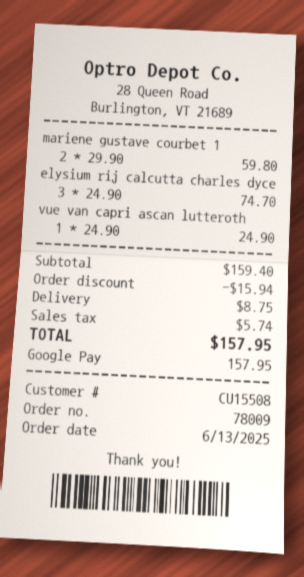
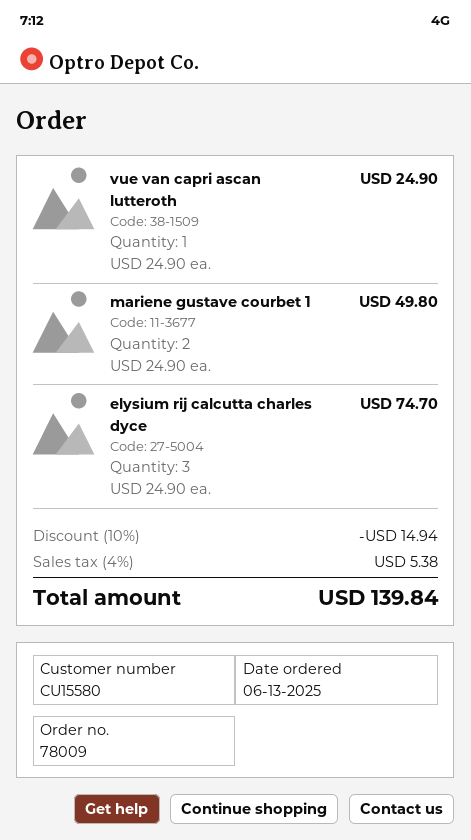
customer number: CU15508 -> CU15580
mariene gustave courbet 1: 2 x 29.90 = 59.80 -> 2 x 24.90 = 49.80
discount: 15.94 -> 14.94
shipping: 8.75 -> none
tax: 5.74 -> 5.38
total: 157.95 -> 139.84

